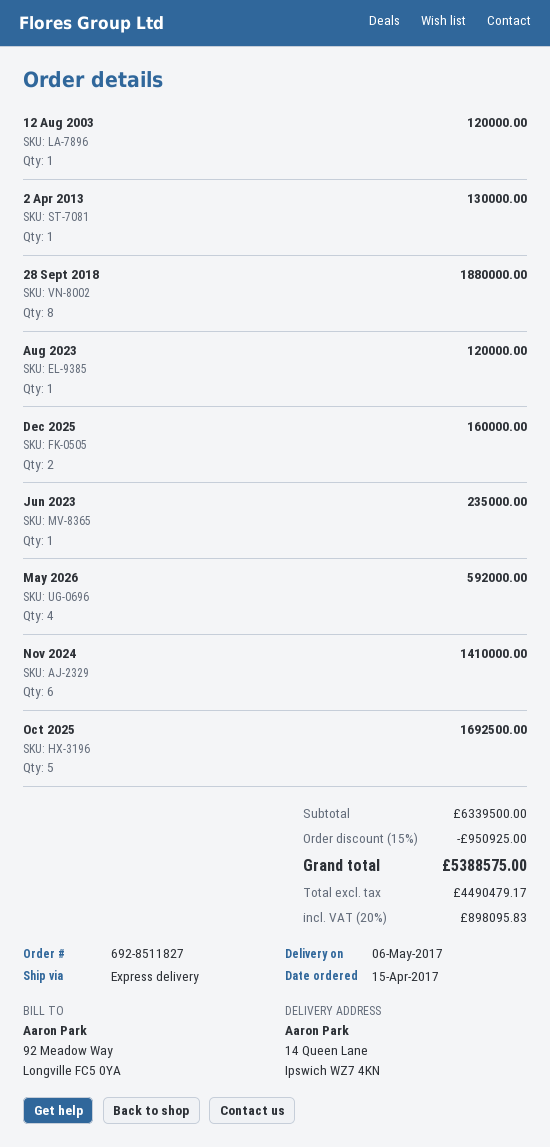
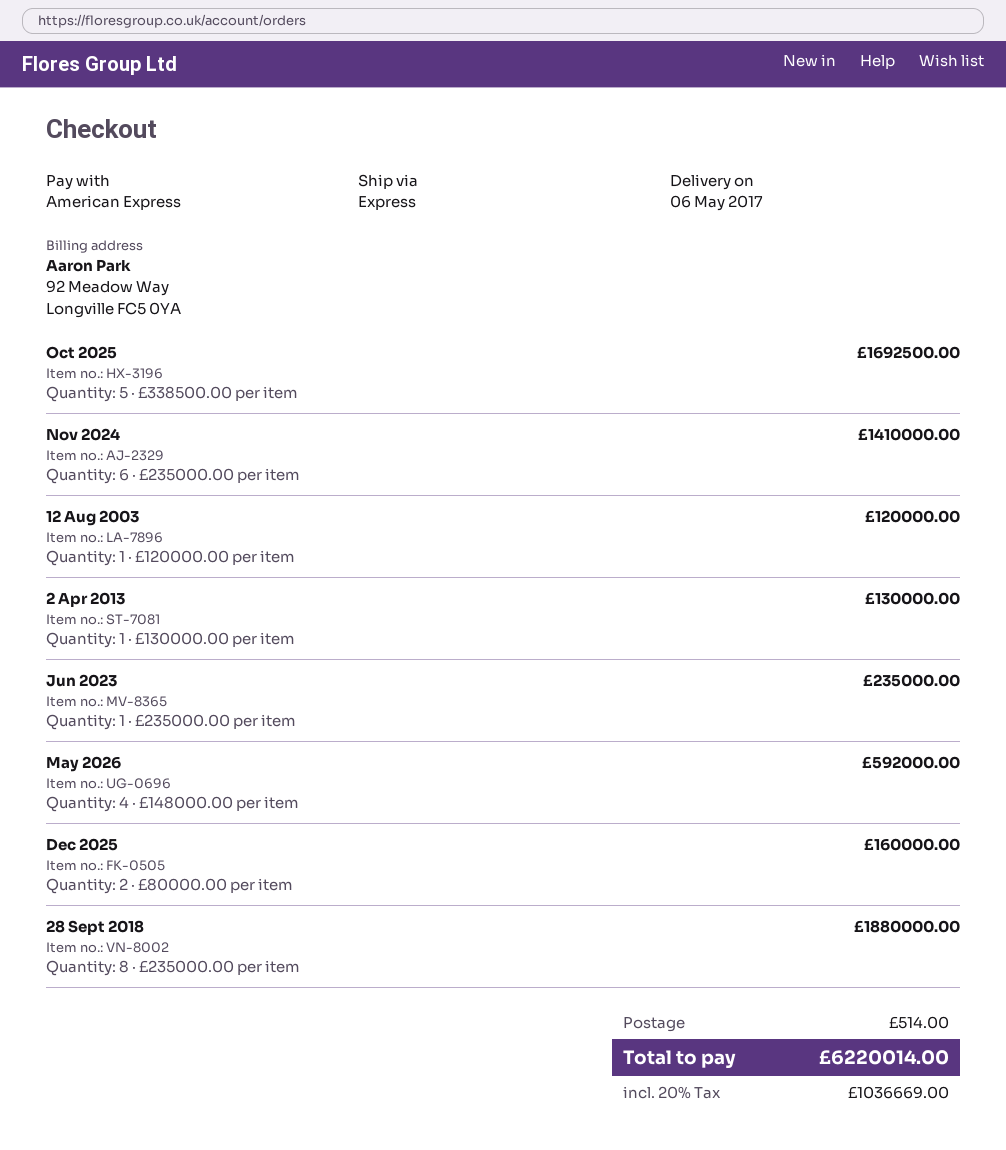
Aug 2023: 1 for 120000.00 -> none
discount: 15% = 950925.00 -> none
shipping: none -> 514.00
tax: 20% = 898095.83 -> 20% = 1036669.00
total: 5388575.00 -> 6220014.00

